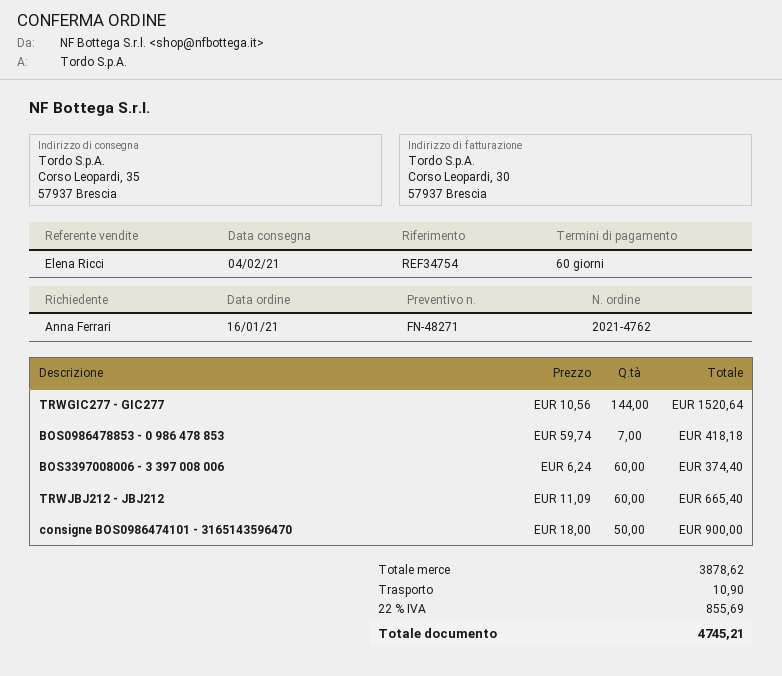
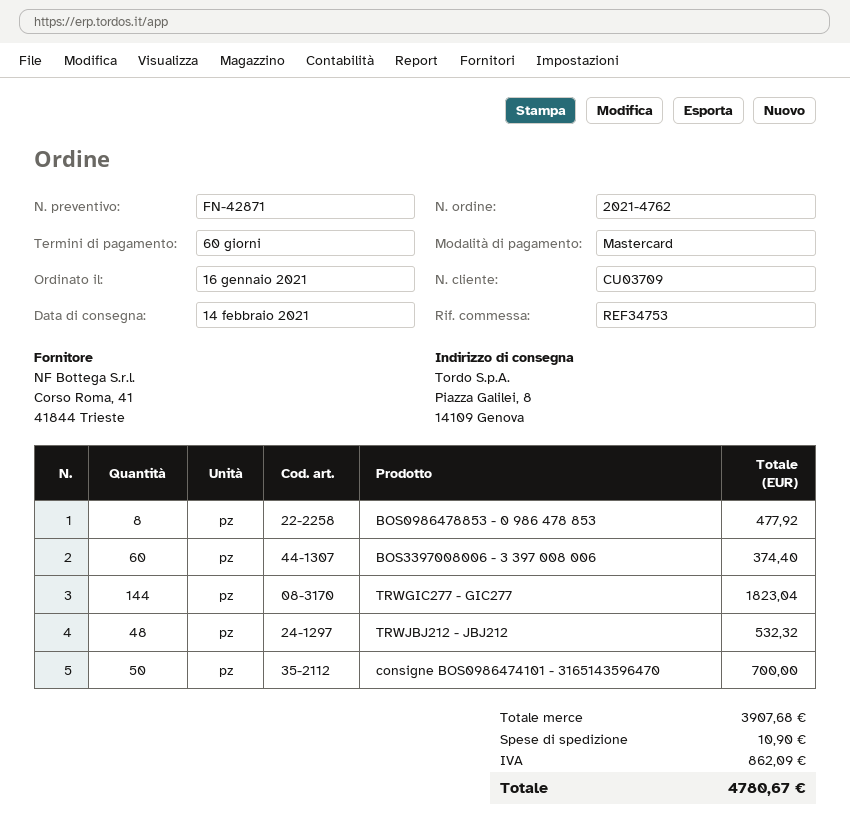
quote number: FN-48271 -> FN-42871
delivery date: 2021-02-04 -> 2021-02-14
reference: REF34754 -> REF34753
ship to: Corso Leopardi, 35, 57937 Brescia -> Piazza Galilei, 8, 14109 Genova
TRWGIC277 - GIC277: 144 for 1520.64 -> 144 for 1823.04
BOS0986478853 - 0 986 478 853: 7 for 418.18 -> 8 for 477.92
TRWJBJ212 - JBJ212: 60 for 665.40 -> 48 for 532.32
consigne BOS0986474101 - 3165143596470: 50 for 900.00 -> 50 for 700.00
subtotal: 3878.62 -> 3907.68
tax: 855.69 -> 862.09
total: 4745.21 -> 4780.67

